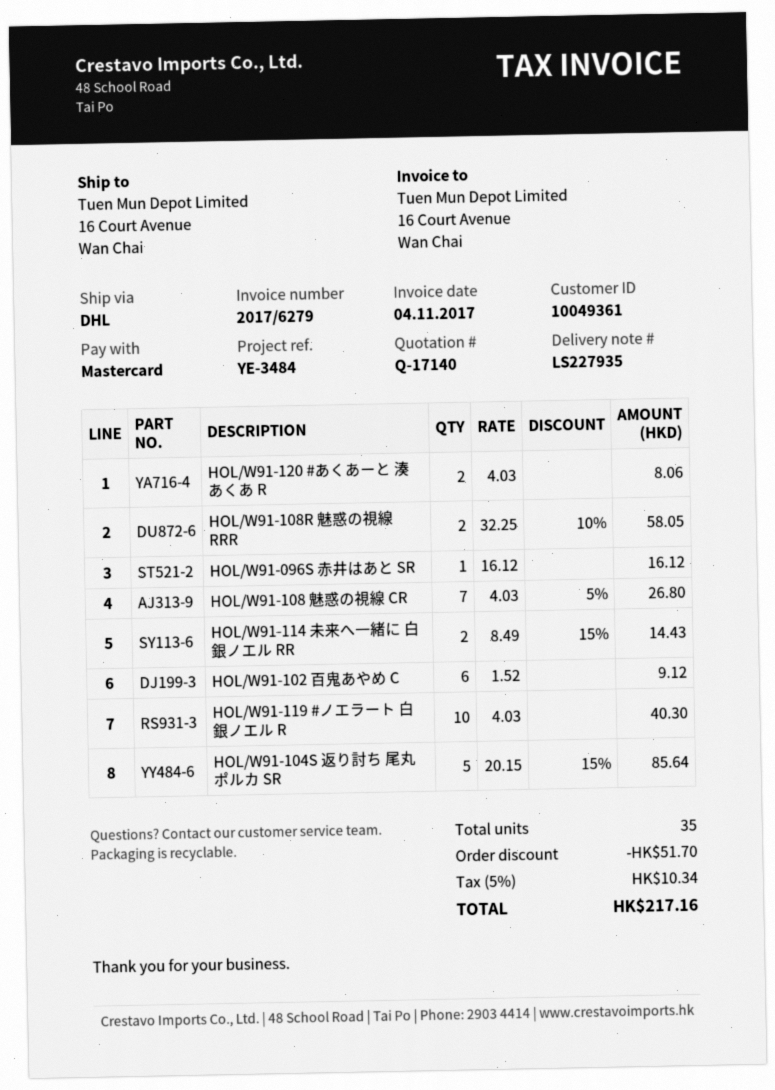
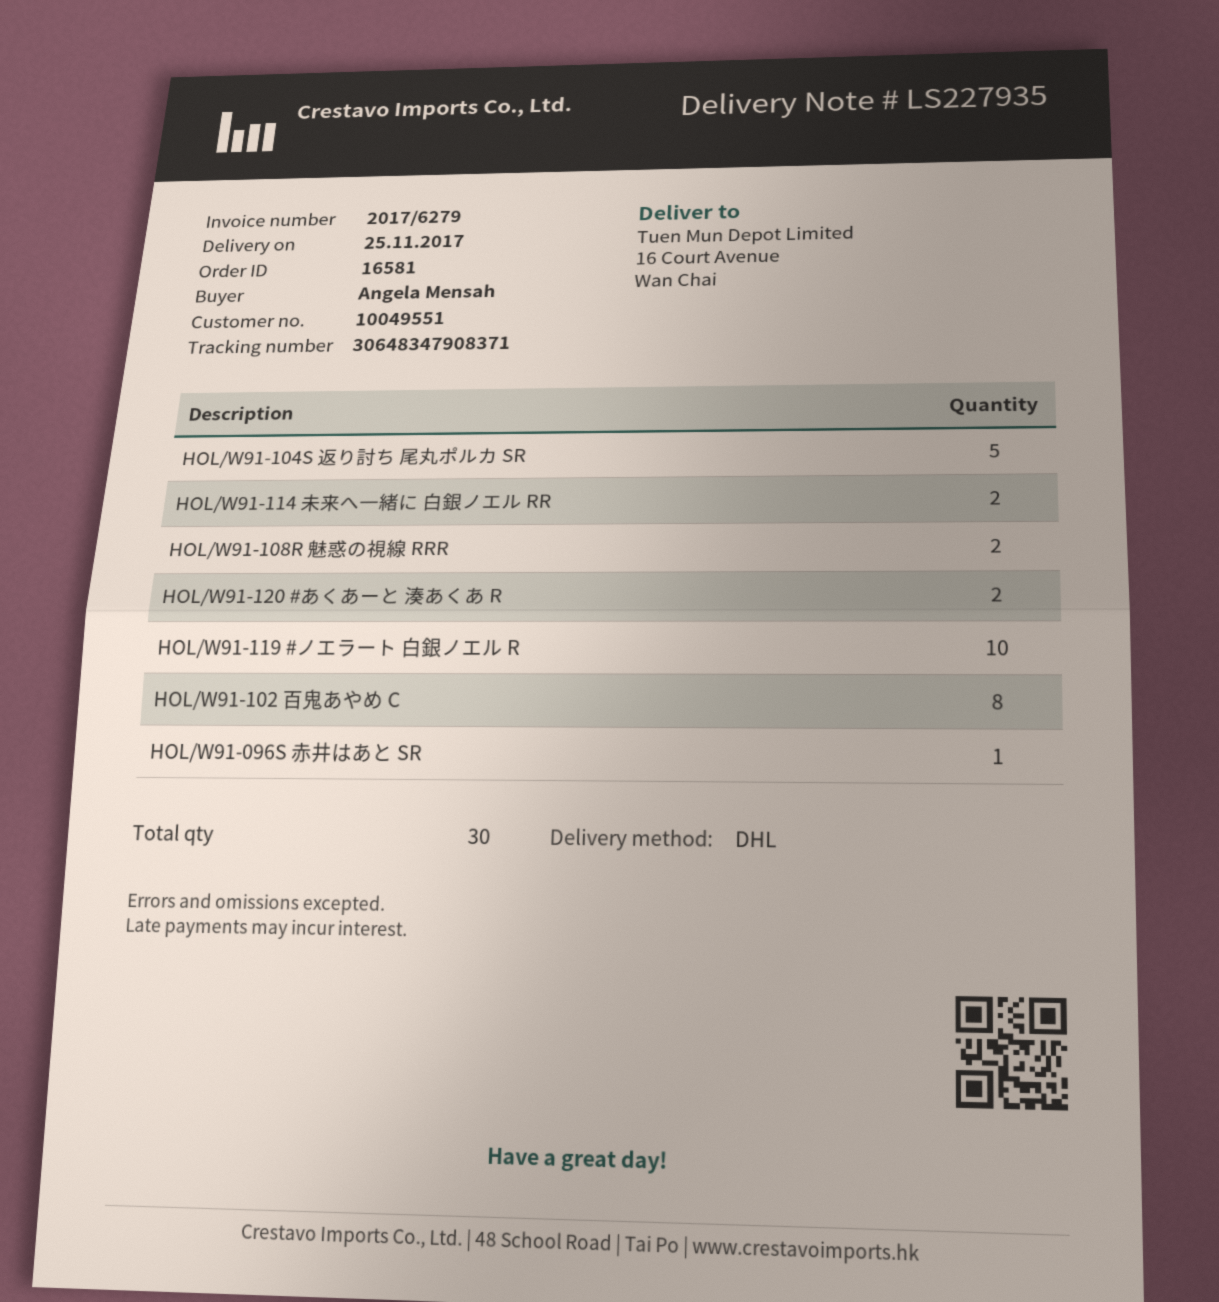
customer number: 10049361 -> 10049551
HOL/W91-108 魅惑の視線 CR: 7 -> none
HOL/W91-102 百鬼あやめ C: 6 -> 8
total quantity: 35 -> 30

